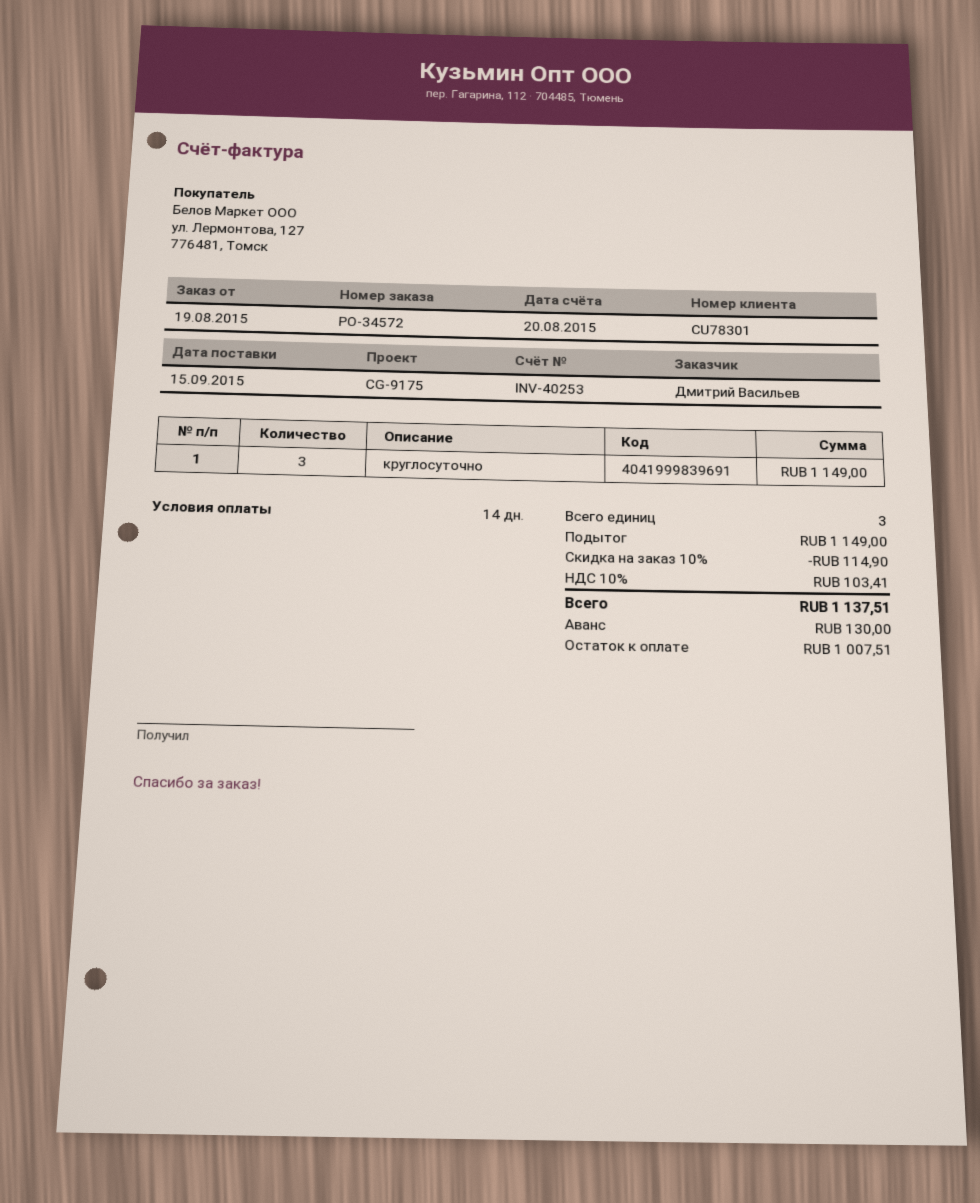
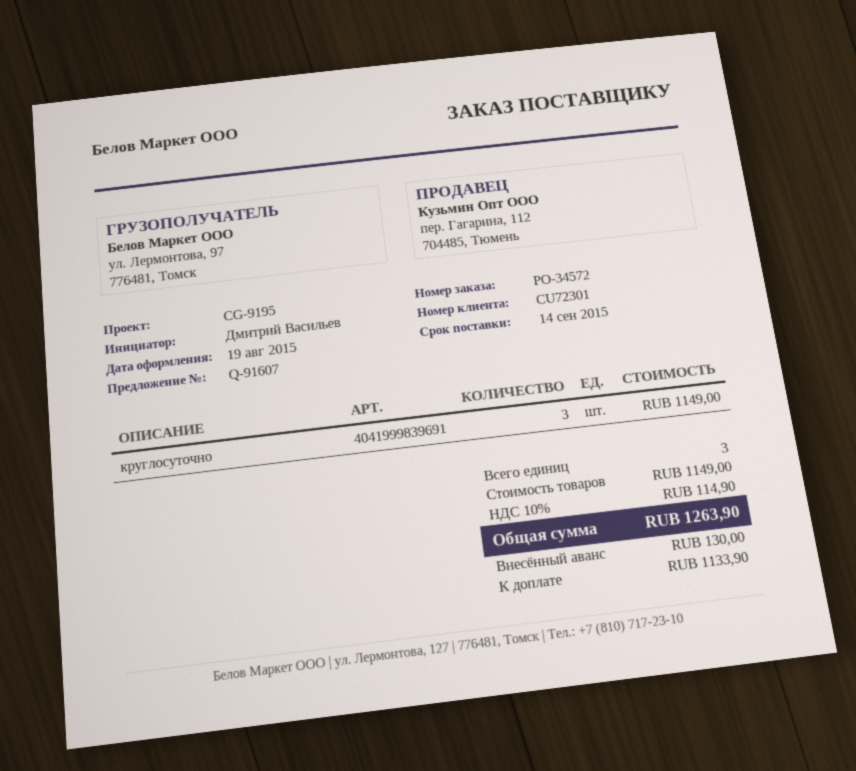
delivery date: 2015-09-15 -> 2015-09-14
customer number: CU78301 -> CU72301
reference: CG-9175 -> CG-9195
discount: 10% = 114.90 -> none
tax: 10% = 103.41 -> 10% = 114.90
total: 1137.51 -> 1263.90
balance: 1007.51 -> 1133.90

